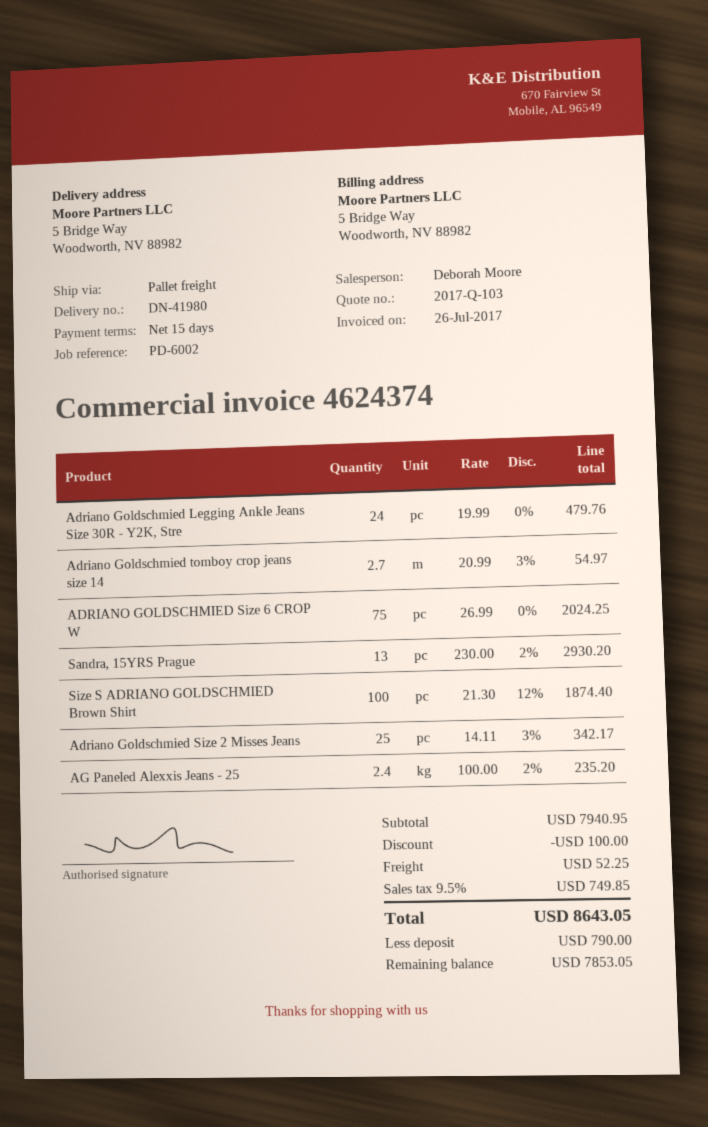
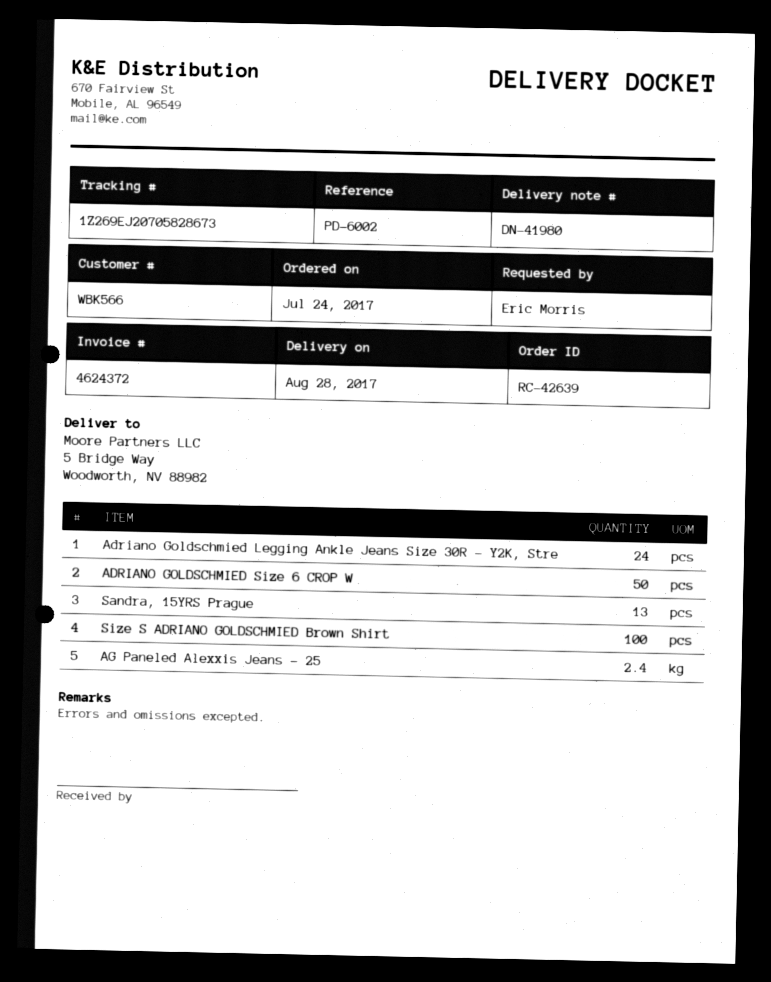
invoice number: 4624374 -> 4624372
Adriano Goldschmied tomboy crop jeans size 14: 2.7 -> none
ADRIANO GOLDSCHMIED Size 6 CROP W: 75 -> 50
Adriano Goldschmied Size 2 Misses Jeans: 25 -> none

